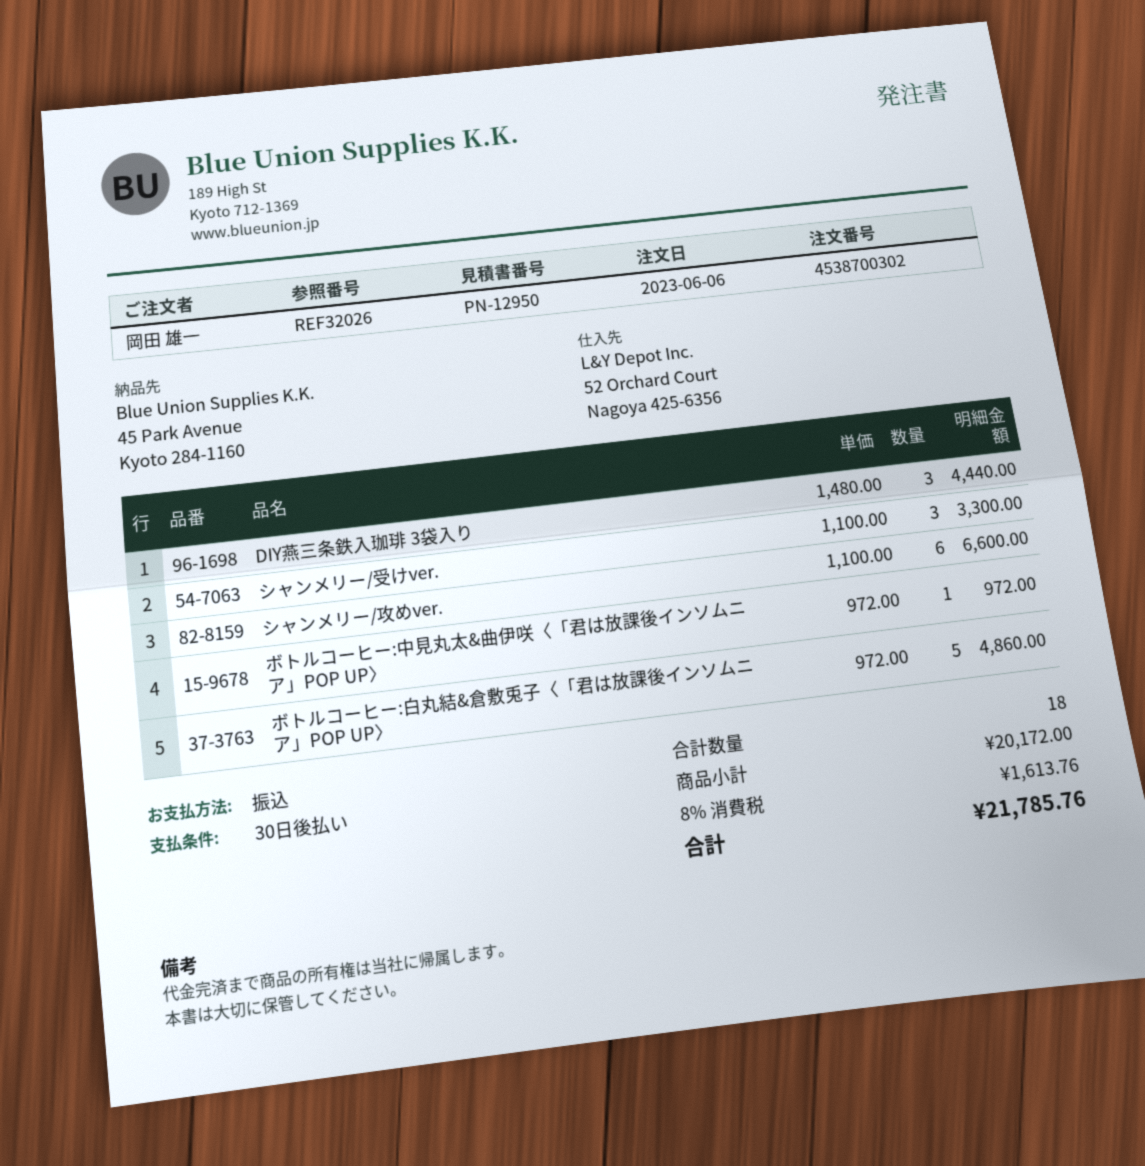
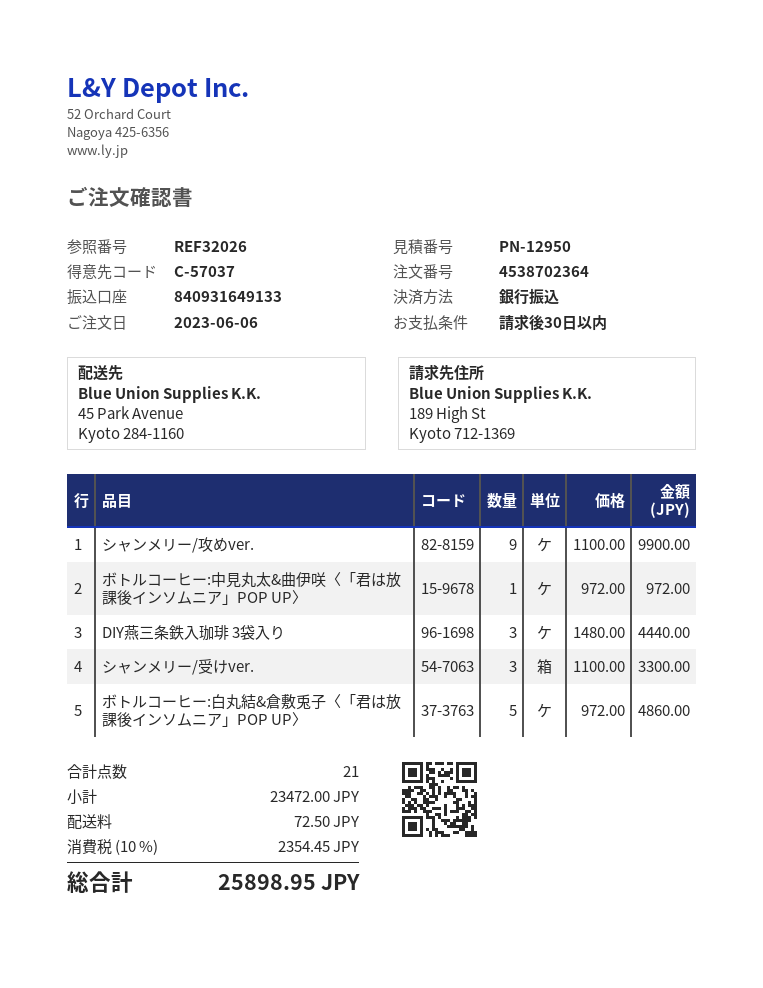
order number: 4538700302 -> 4538702364
シャンメリー/攻めver.: 6 x 1100.00 = 6600.00 -> 9 x 1100.00 = 9900.00
total quantity: 18 -> 21
subtotal: 20172.00 -> 23472.00
shipping: none -> 72.50
tax: 8% = 1613.76 -> 10% = 2354.45
total: 21785.76 -> 25898.95

